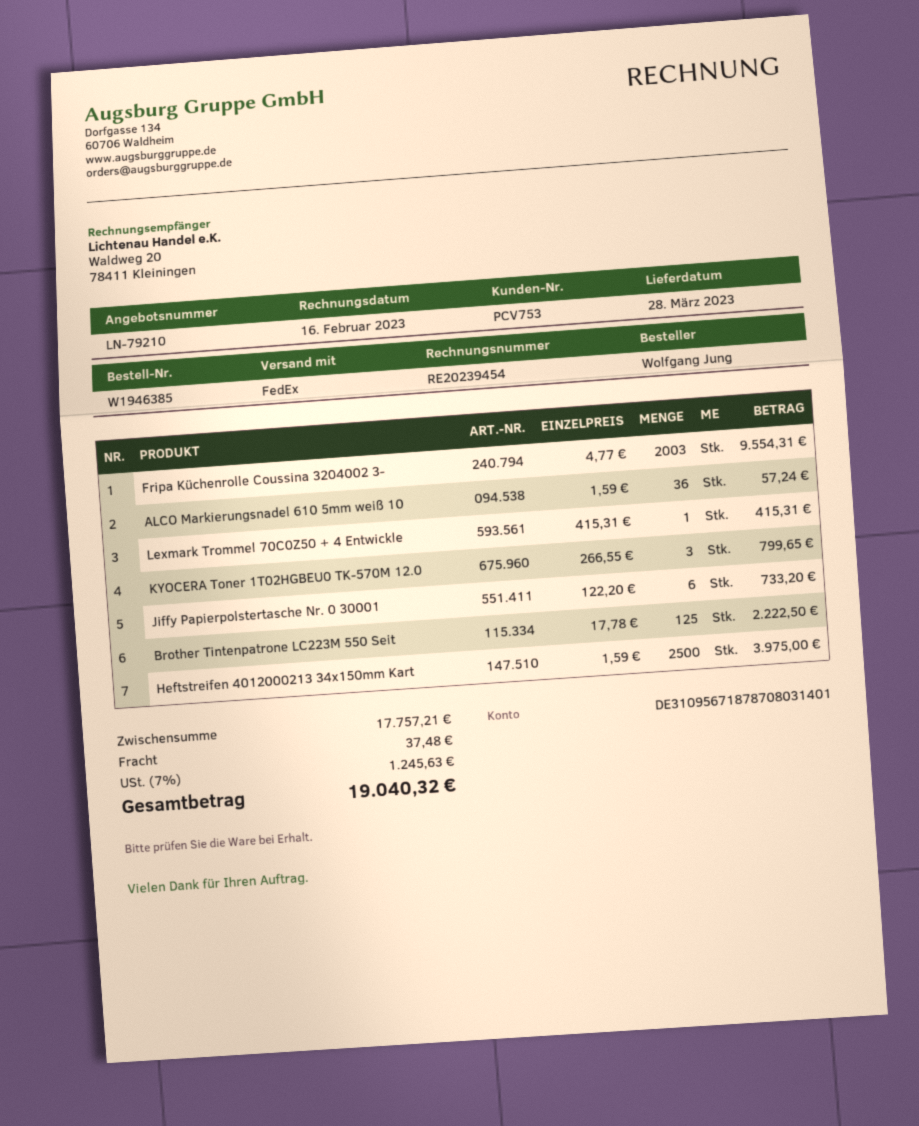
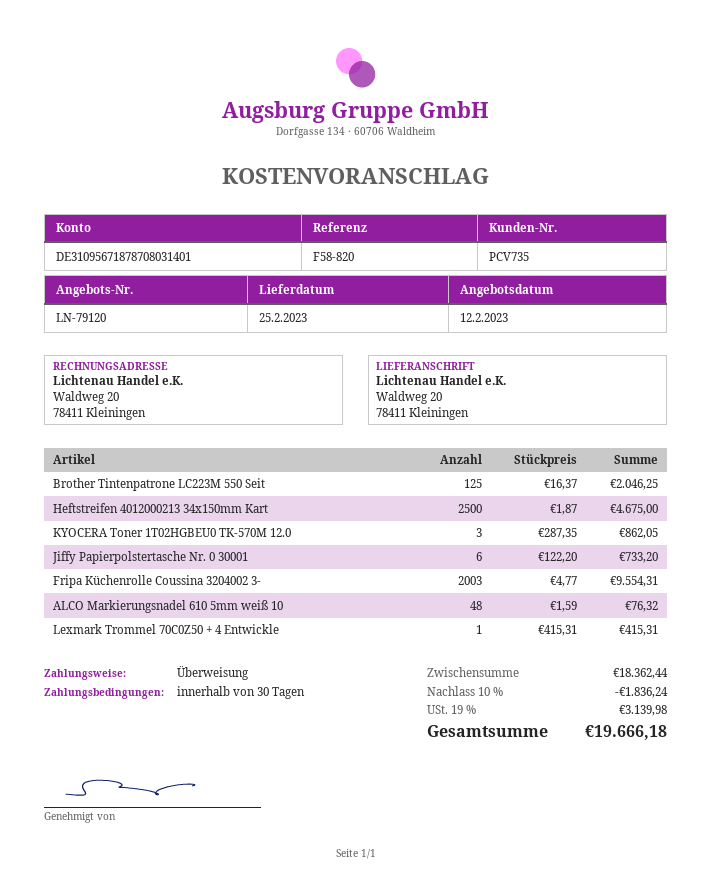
quote number: LN-79210 -> LN-79120
delivery date: 2023-03-28 -> 2023-02-25
customer number: PCV753 -> PCV735
ALCO Markierungsnadel 610 5mm weiß 10: 36 x 1.59 = 57.24 -> 48 x 1.59 = 76.32
KYOCERA Toner 1T02HGBEU0 TK-570M 12.0: 3 x 266.55 = 799.65 -> 3 x 287.35 = 862.05
Brother Tintenpatrone LC223M 550 Seit: 125 x 17.78 = 2222.50 -> 125 x 16.37 = 2046.25
Heftstreifen 4012000213 34x150mm Kart: 2500 x 1.59 = 3975.00 -> 2500 x 1.87 = 4675.00
subtotal: 17757.21 -> 18362.44
discount: none -> 10% = 1836.24
shipping: 37.48 -> none
tax: 7% = 1245.63 -> 19% = 3139.98
total: 19040.32 -> 19666.18

